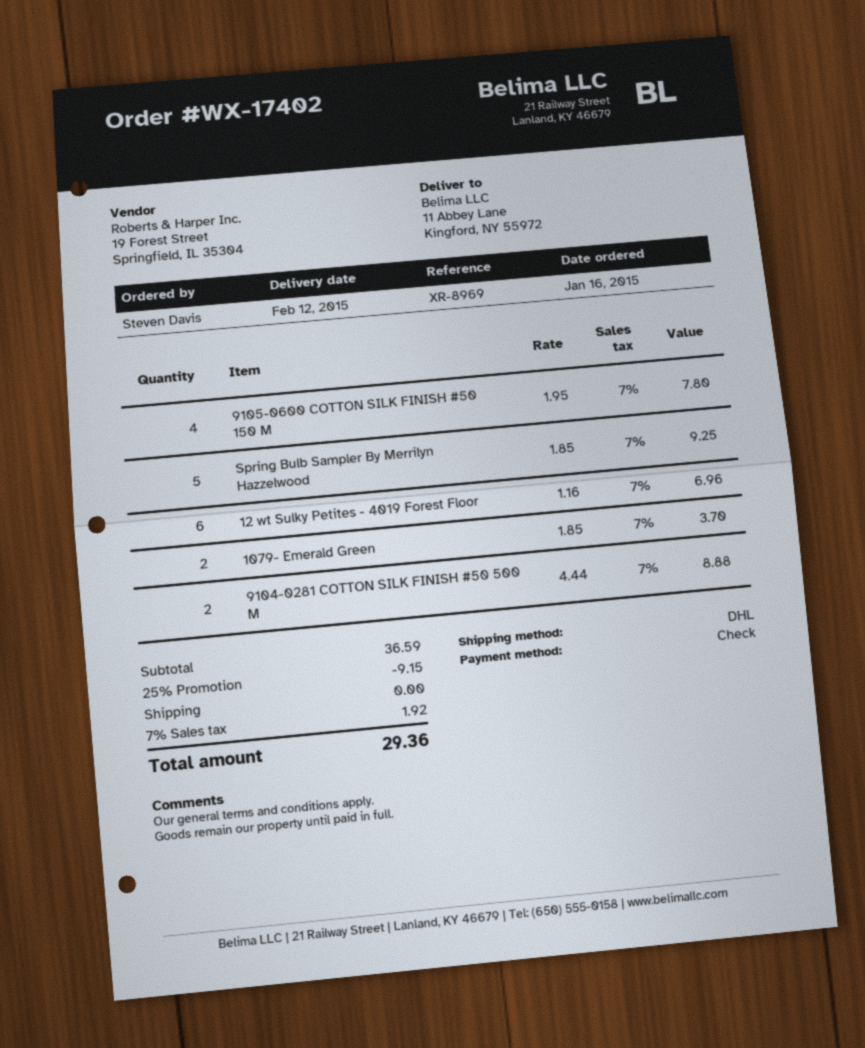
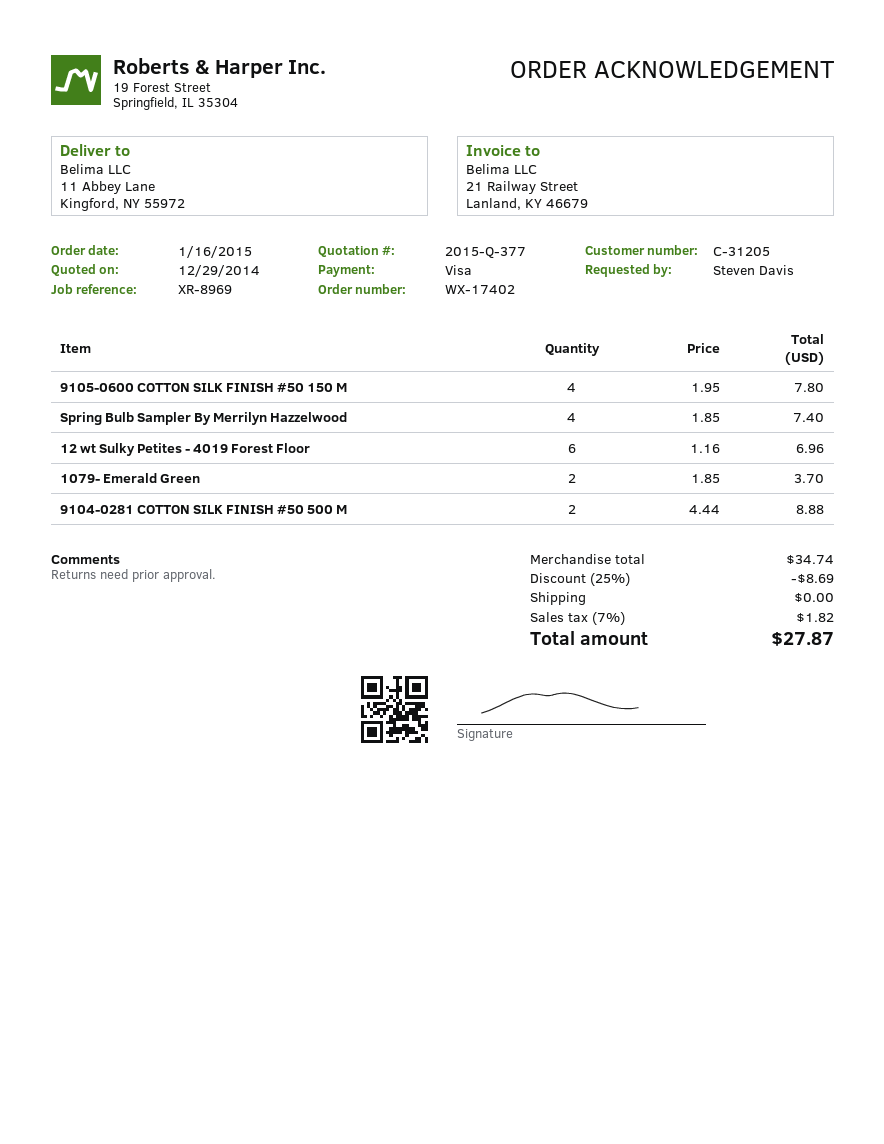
payment method: cheque -> Visa
Spring Bulb Sampler By Merrilyn Hazzelwood: 5 x 1.85 = 9.25 -> 4 x 1.85 = 7.40
subtotal: 36.59 -> 34.74
discount: 25% = 9.15 -> 25% = 8.69
tax: 7% = 1.92 -> 7% = 1.82
total: 29.36 -> 27.87

